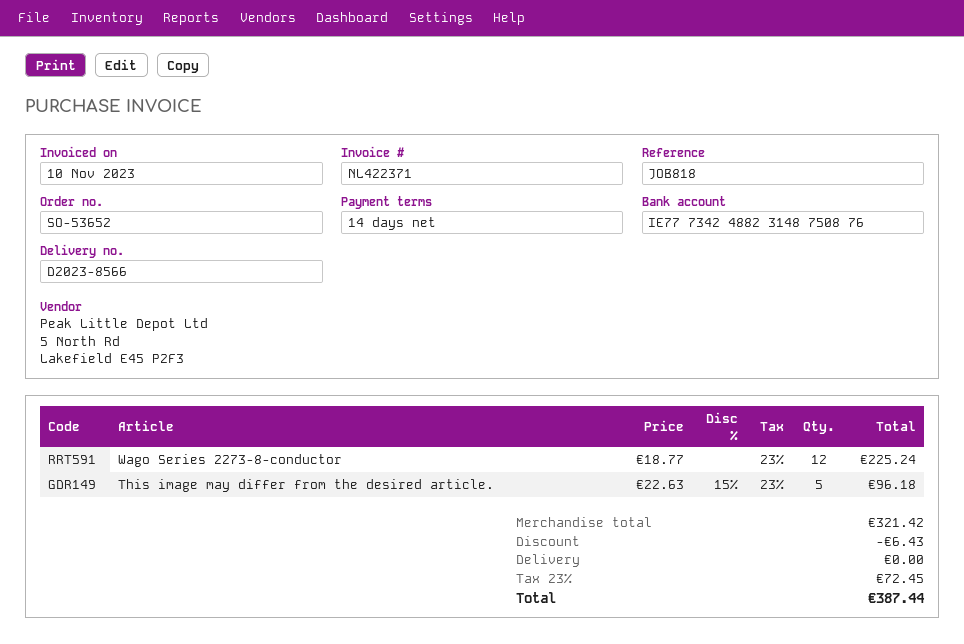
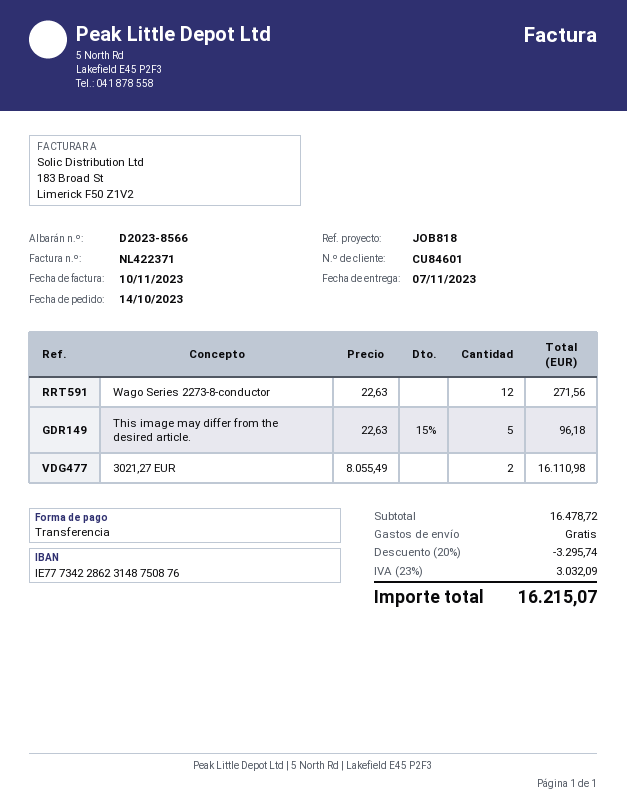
bank account: IE77734248823148750876 -> IE77734228623148750876
Wago Series 2273-8-conductor: 12 x 18.77 = 225.24 -> 12 x 22.63 = 271.56
3021,27 EUR: none -> 2 x 8055.49 = 16110.98
subtotal: 321.42 -> 16478.72
discount: 6.43 -> 3295.74
tax: 23% = 72.45 -> 23% = 3032.09
total: 387.44 -> 16215.07

